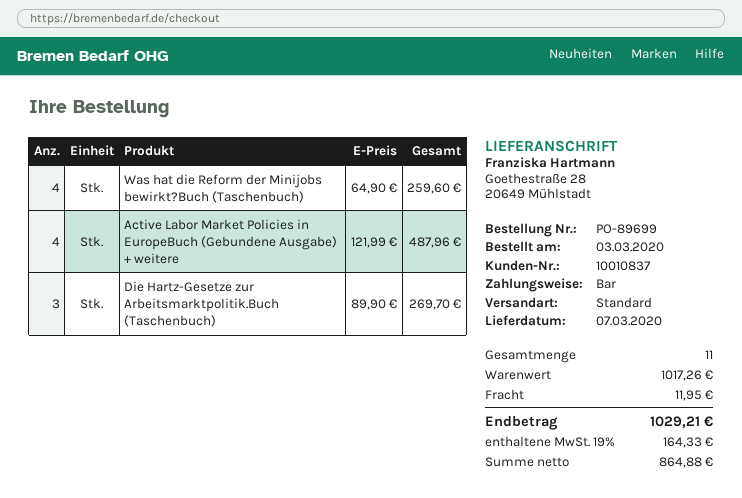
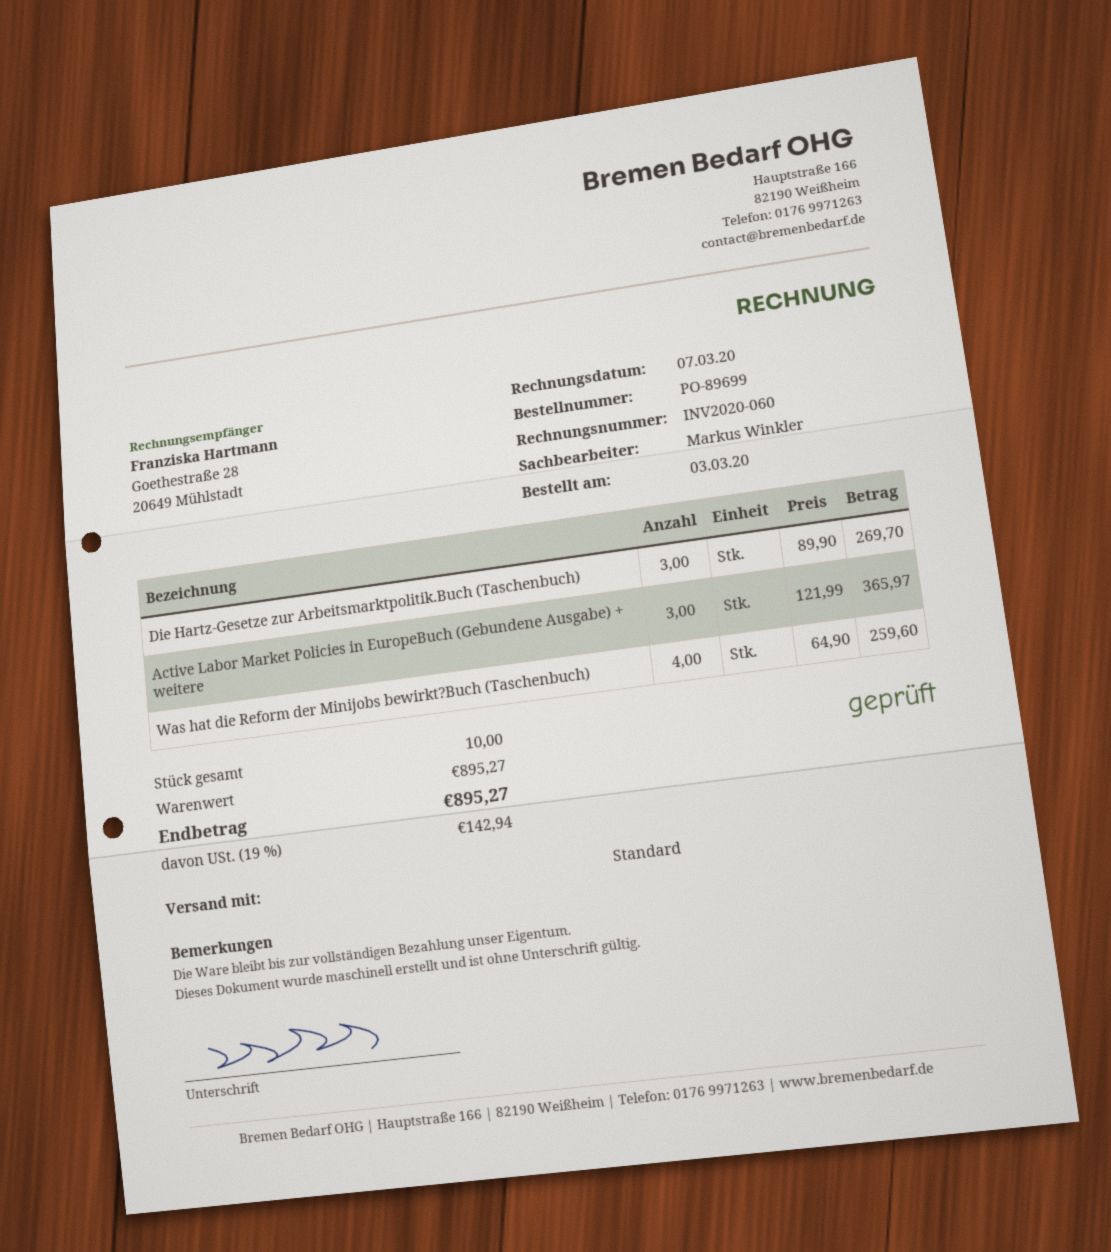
Active Labor Market Policies in EuropeBuch (Gebundene Ausgabe) + weitere: 4 x 121.99 = 487.96 -> 3 x 121.99 = 365.97
total quantity: 11 -> 10
subtotal: 1017.26 -> 895.27
shipping: 11.95 -> none
tax: 19% = 164.33 -> 19% = 142.94
total: 1029.21 -> 895.27

